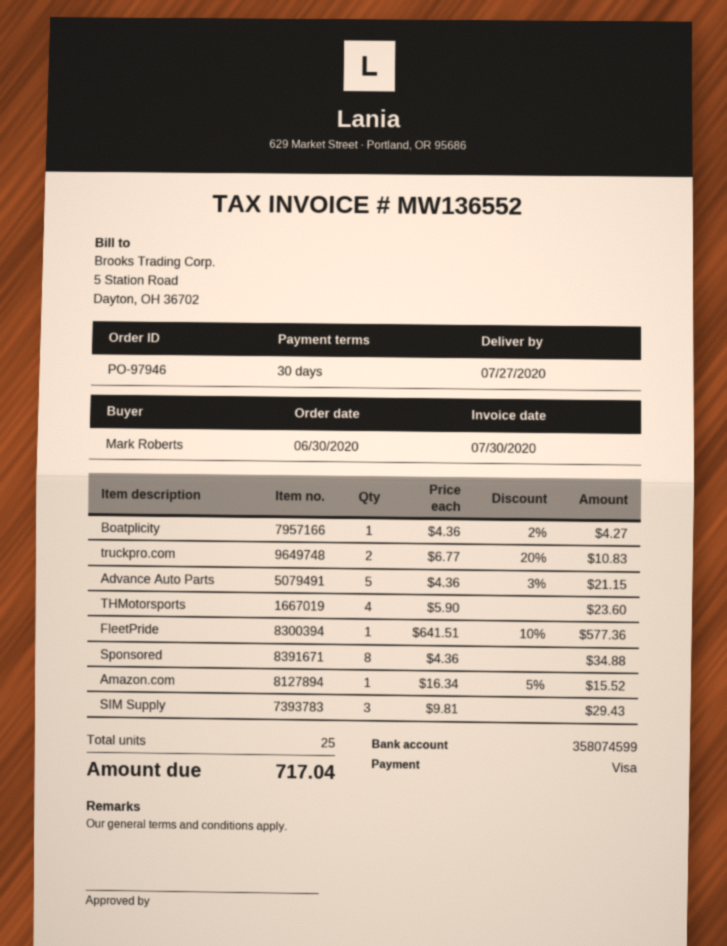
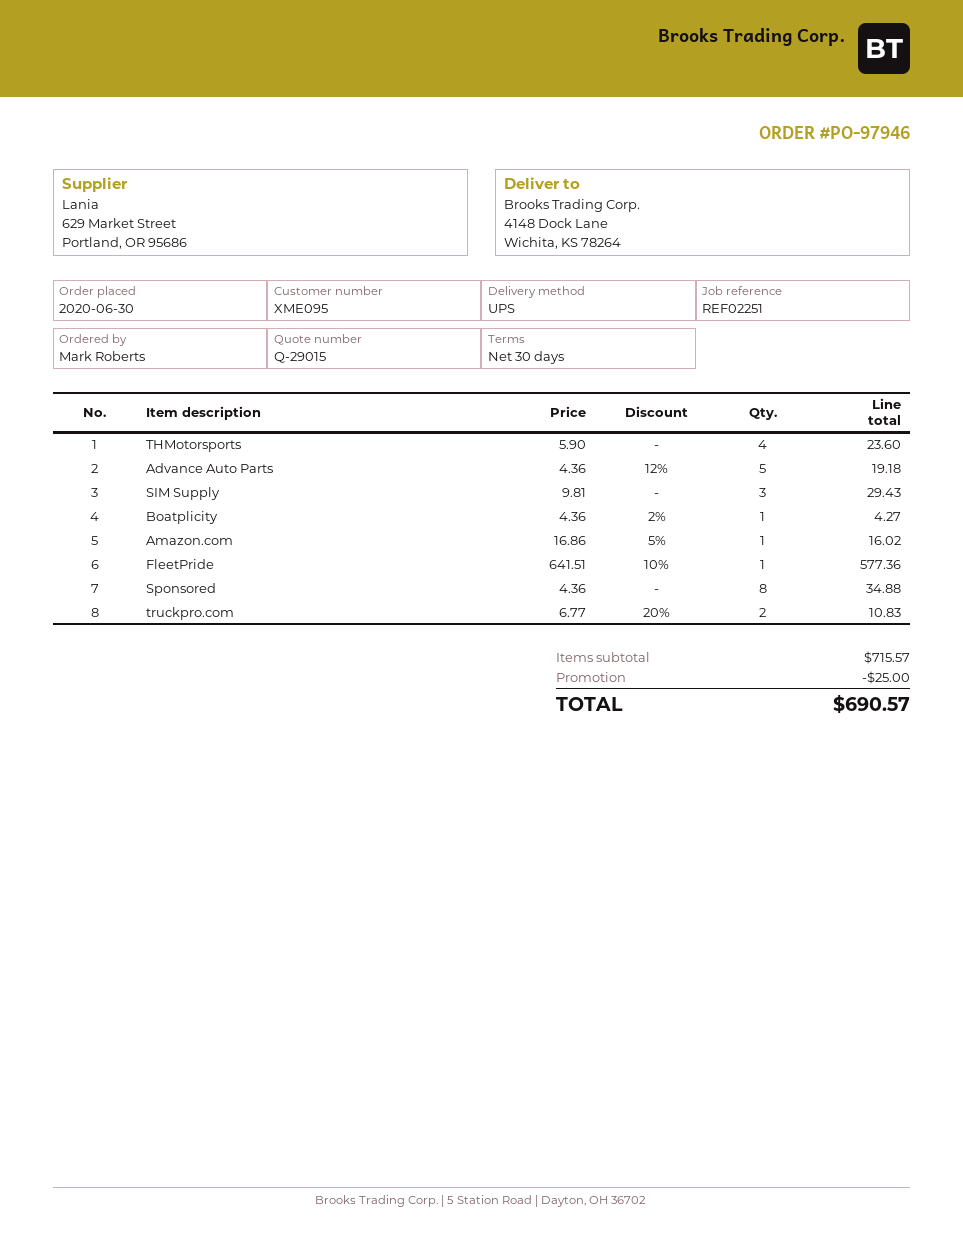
Advance Auto Parts: 5 x 4.36 - 3% = 21.15 -> 5 x 4.36 - 12% = 19.18
Amazon.com: 1 x 16.34 - 5% = 15.52 -> 1 x 16.86 - 5% = 16.02
discount: none -> 25.00
total: 717.04 -> 690.57

